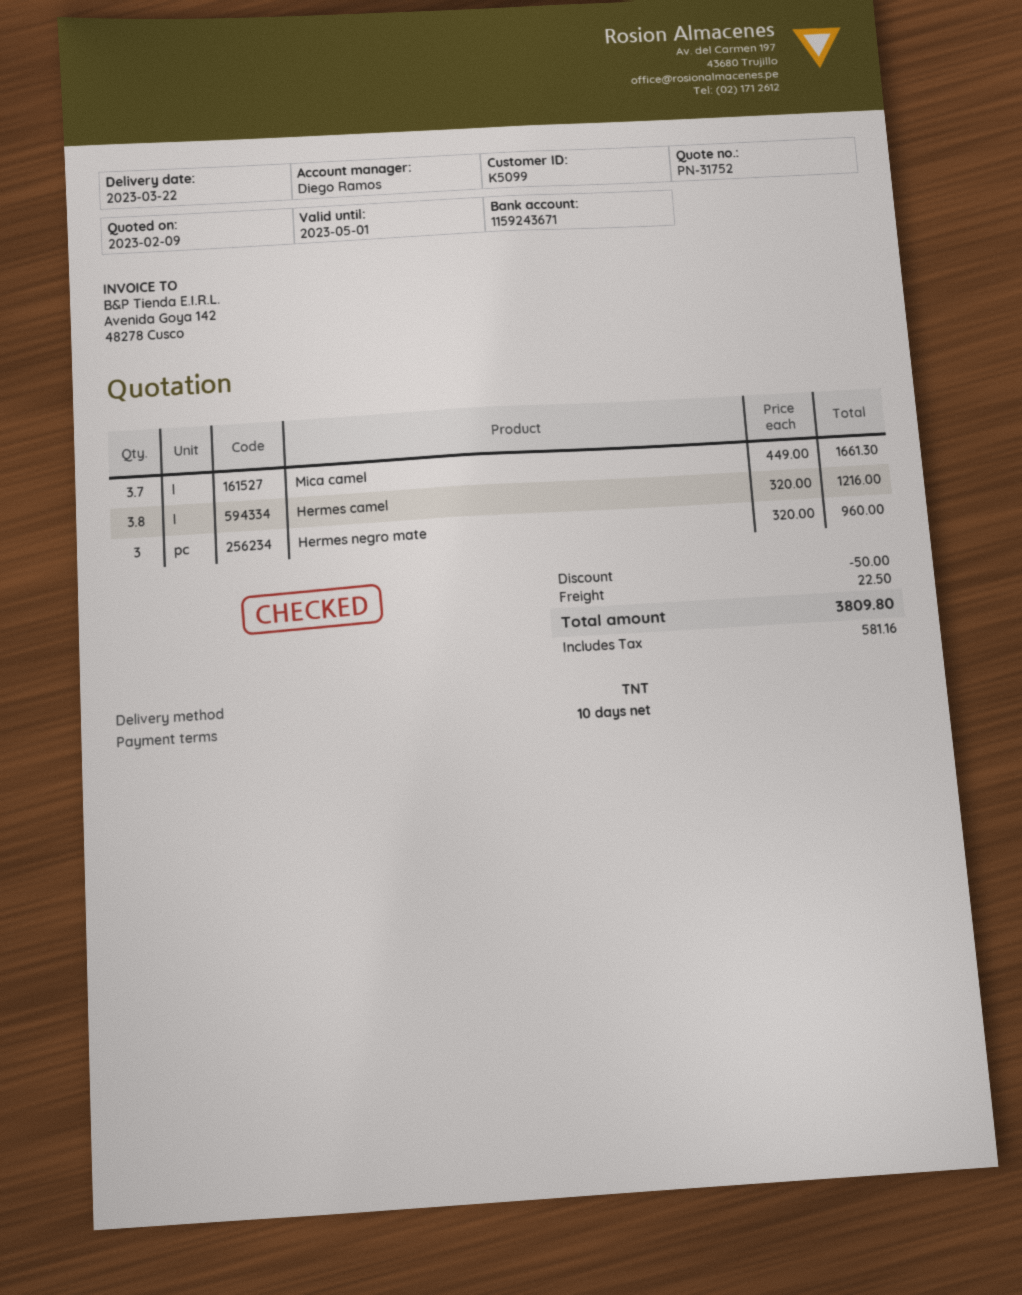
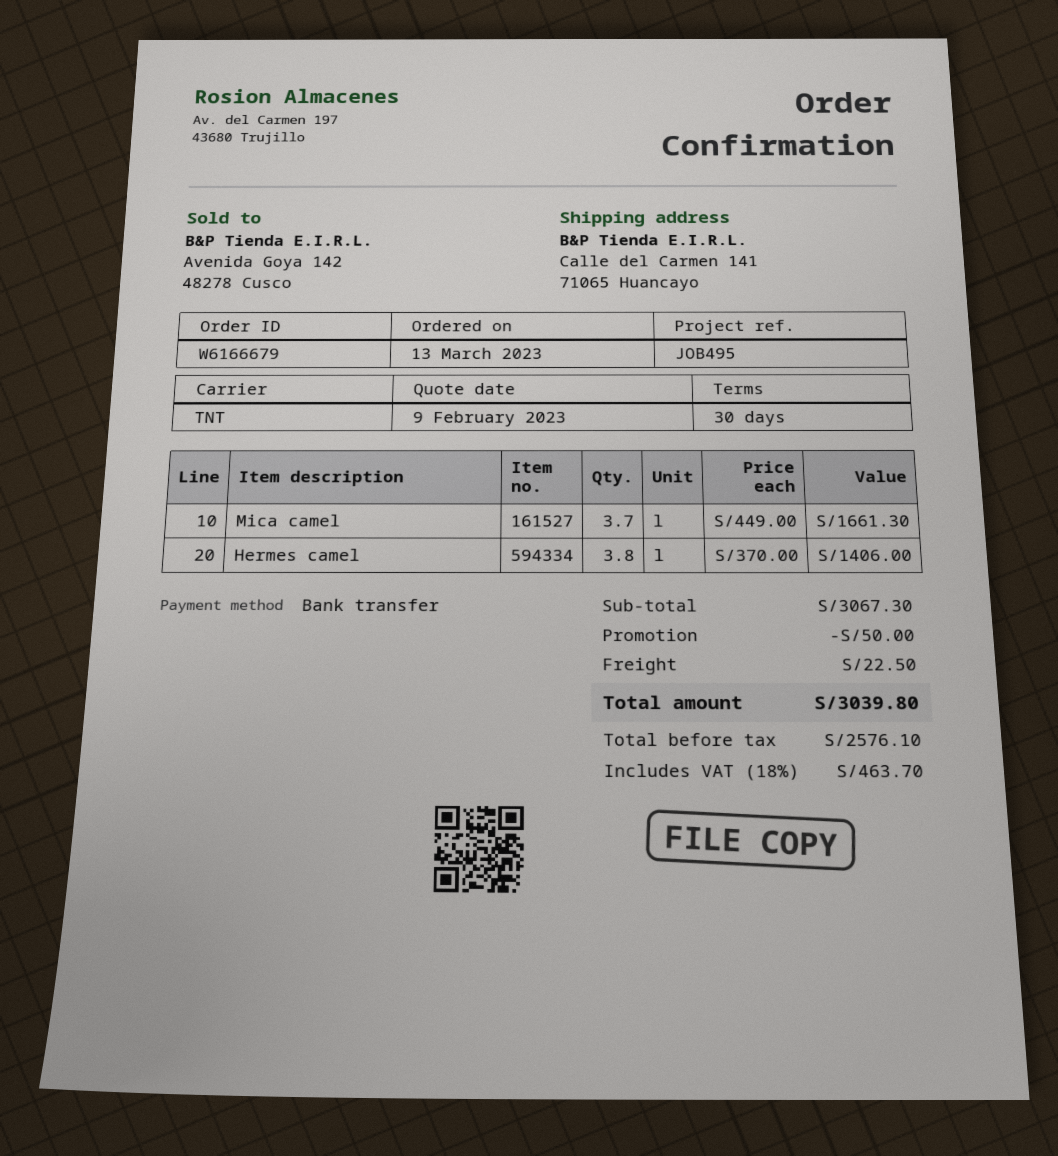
payment terms: 10 days -> 30 days
Hermes camel: 3.8 x 320.00 = 1216.00 -> 3.8 x 370.00 = 1406.00
Hermes negro mate: 3 x 320.00 = 960.00 -> none
tax: 581.16 -> 463.70
total: 3809.80 -> 3039.80

